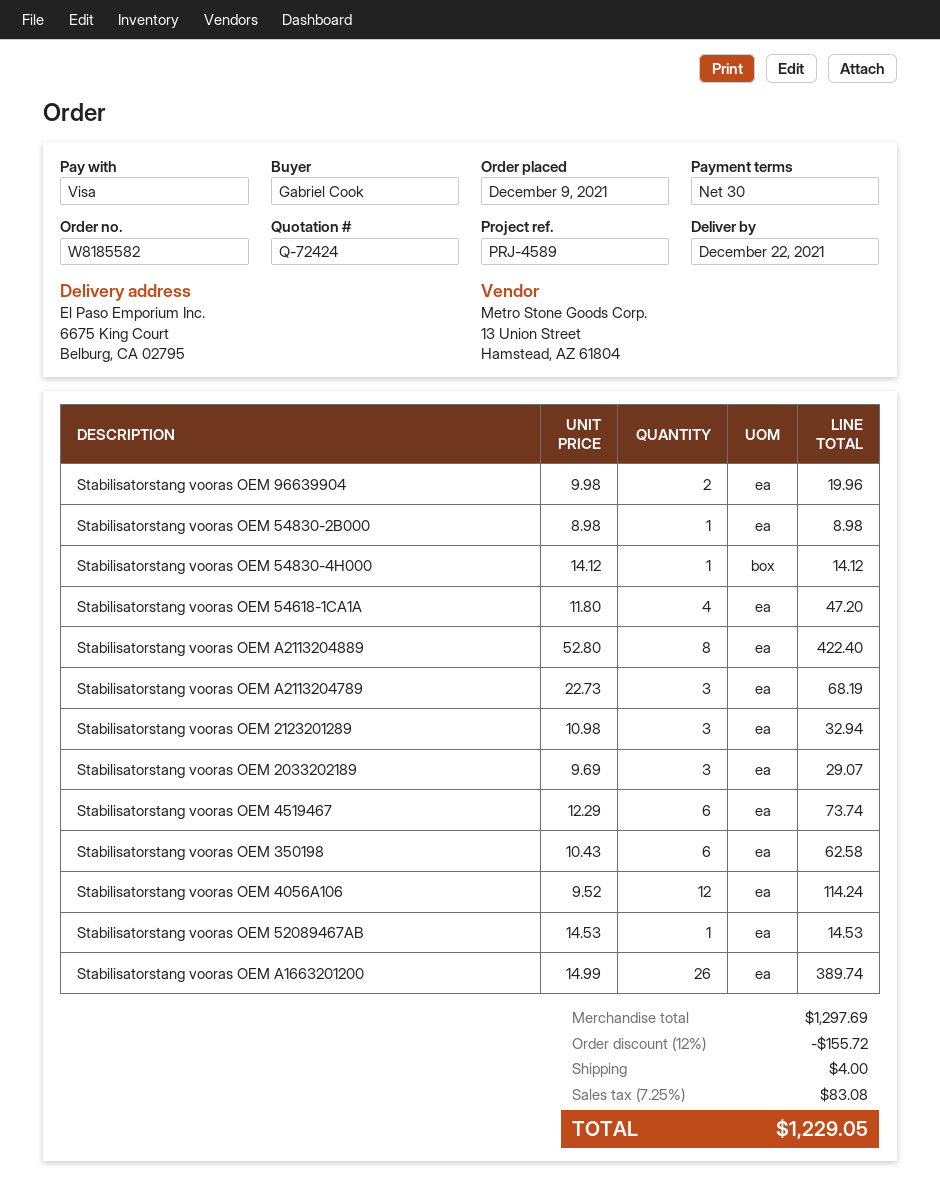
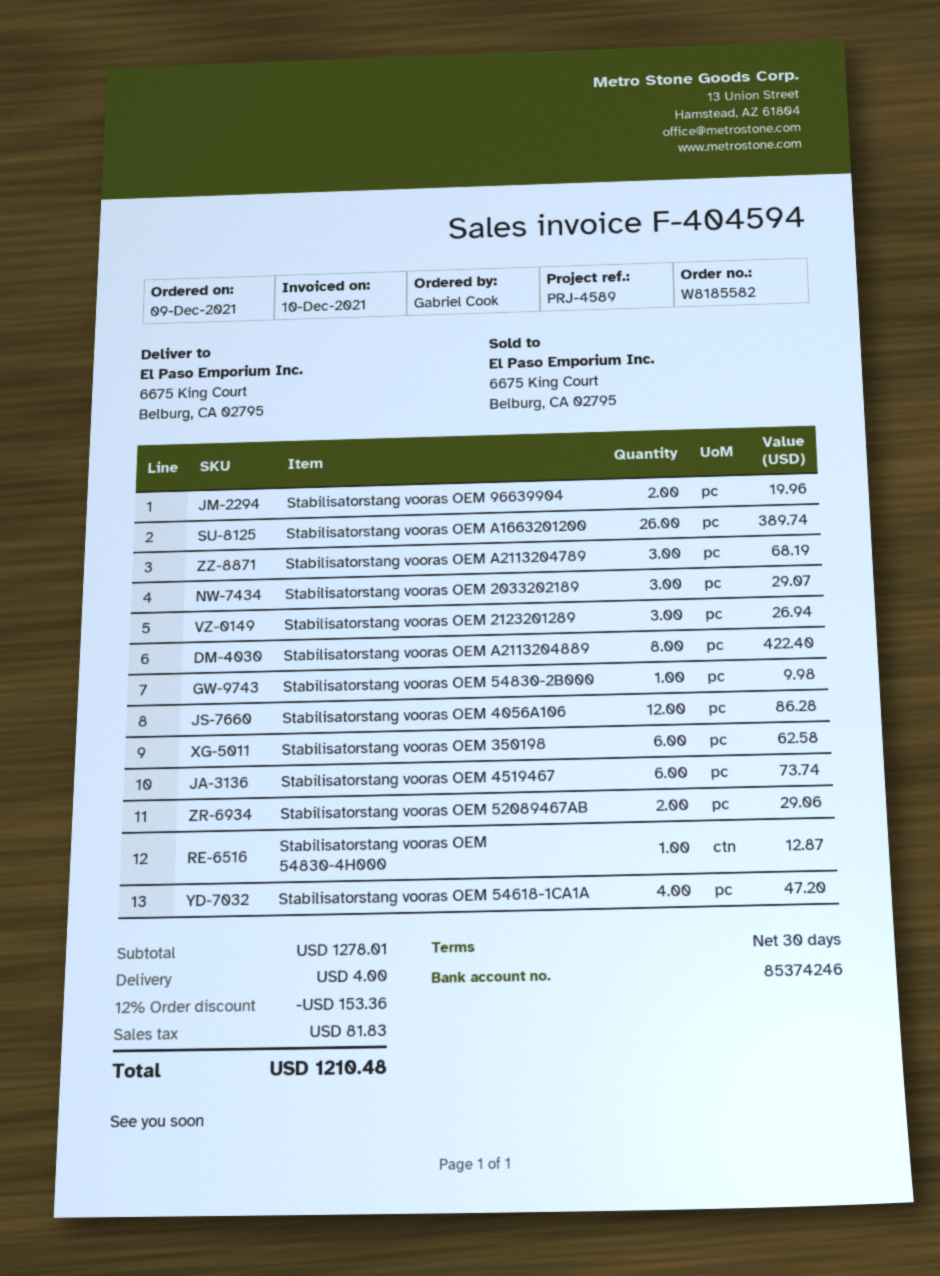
Stabilisatorstang vooras OEM 54830-2B000: 1 for 8.98 -> 1 for 9.98
Stabilisatorstang vooras OEM 54830-4H000: 1 for 14.12 -> 1 for 12.87
Stabilisatorstang vooras OEM 2123201289: 3 for 32.94 -> 3 for 26.94
Stabilisatorstang vooras OEM 4056A106: 12 for 114.24 -> 12 for 86.28
Stabilisatorstang vooras OEM 52089467AB: 1 for 14.53 -> 2 for 29.06
subtotal: 1297.69 -> 1278.01
discount: 12% = 155.72 -> 12% = 153.36
tax: 83.08 -> 81.83
total: 1229.05 -> 1210.48

